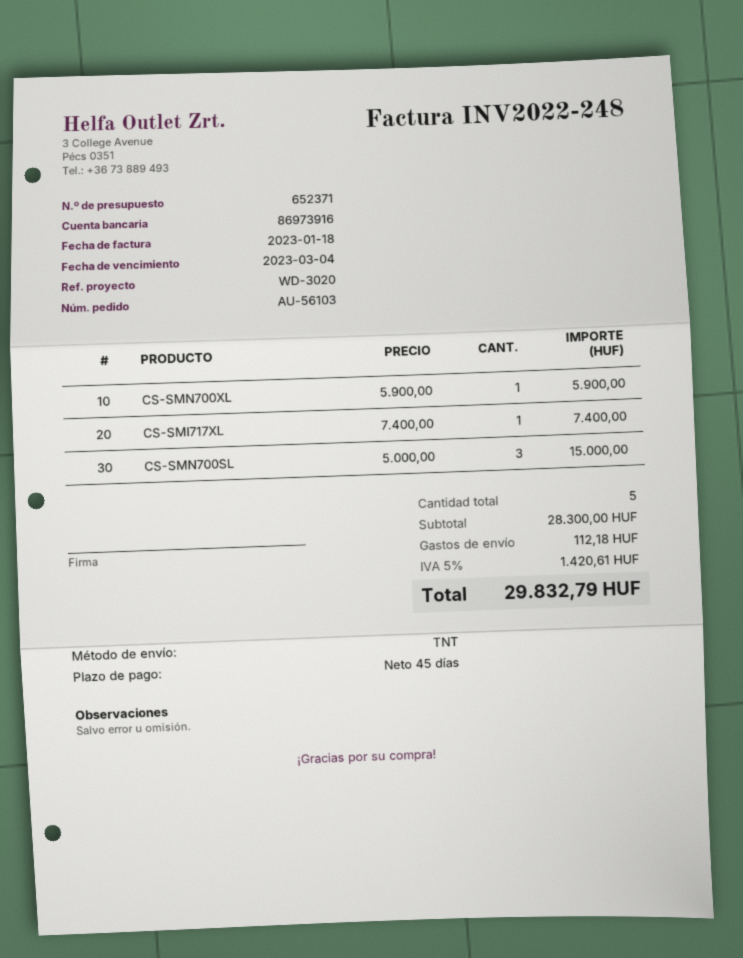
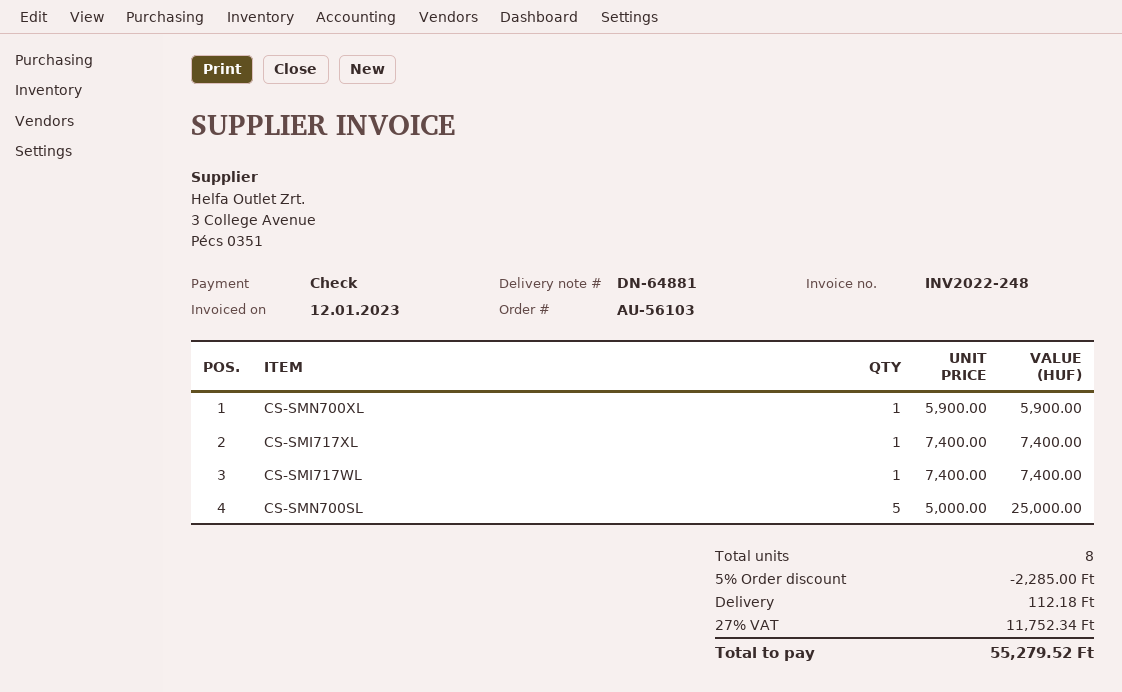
invoice date: 2023-01-18 -> 2023-01-12
CS-SMN700SL: 3 x 5000.00 = 15000.00 -> 5 x 5000.00 = 25000.00
CS-SMI717WL: none -> 1 x 7400.00 = 7400.00
total quantity: 5 -> 8
discount: none -> 5% = 2285.00
tax: 5% = 1420.61 -> 27% = 11752.34
total: 29832.79 -> 55279.52

